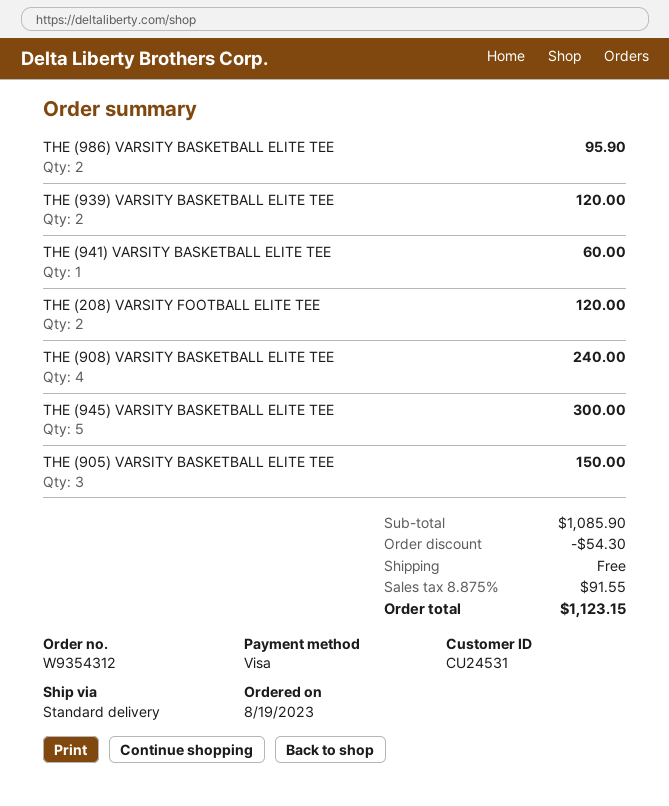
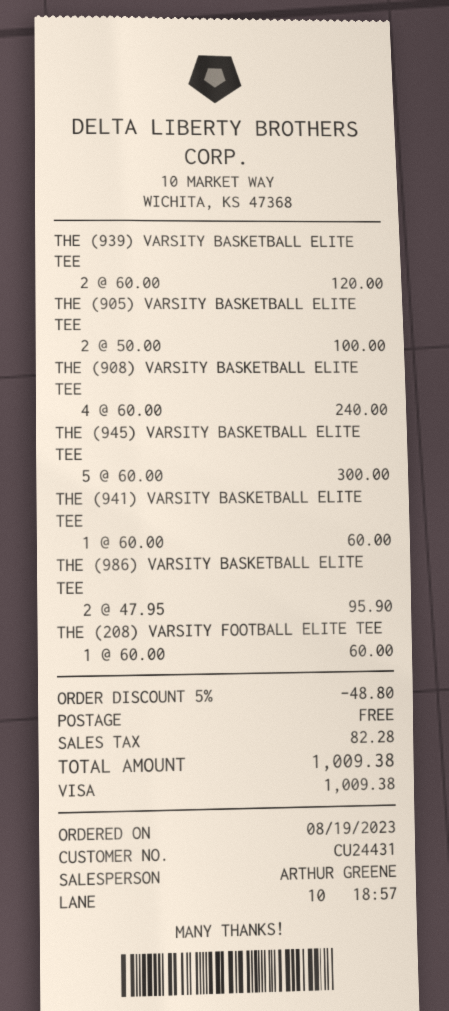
customer number: CU24531 -> CU24431
THE (208) VARSITY FOOTBALL ELITE TEE: 2 for 120.00 -> 1 for 60.00
THE (905) VARSITY BASKETBALL ELITE TEE: 3 for 150.00 -> 2 for 100.00
discount: 54.30 -> 48.80
tax: 91.55 -> 82.28
total: 1123.15 -> 1009.38

